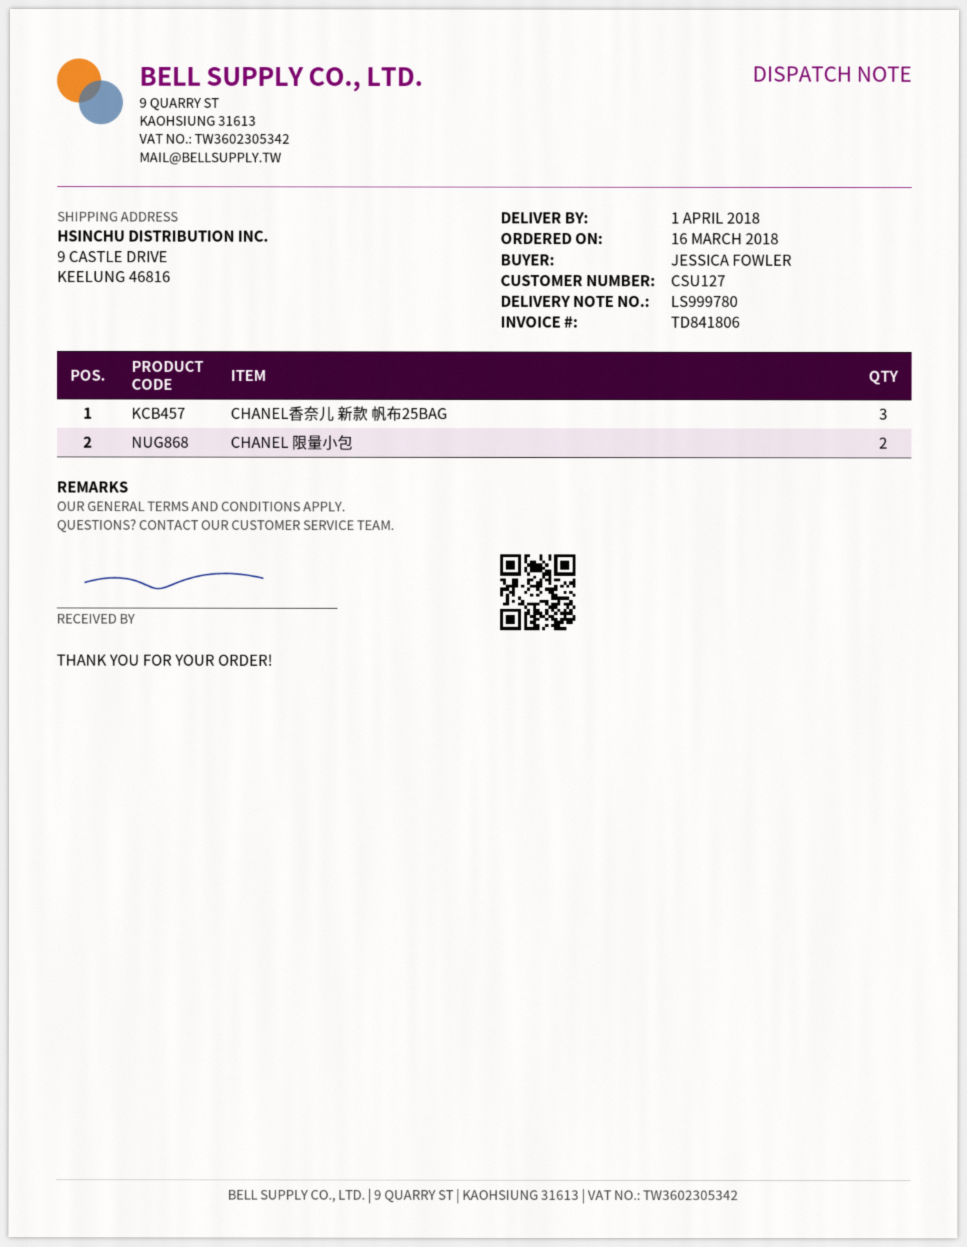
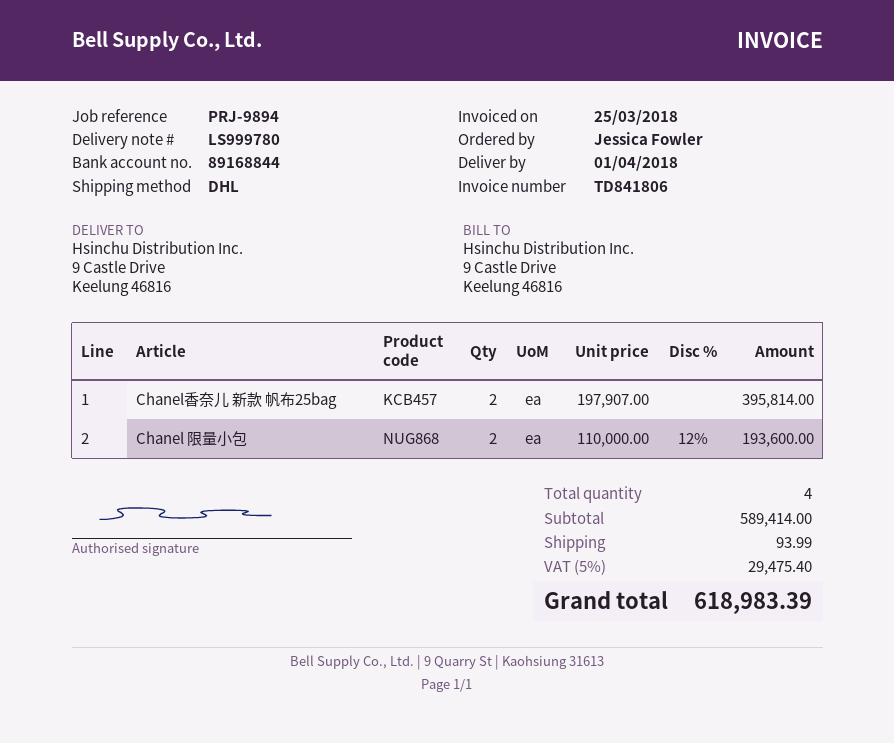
CHANEL香奈儿 新款 帆布25BAG: 3 -> 2

